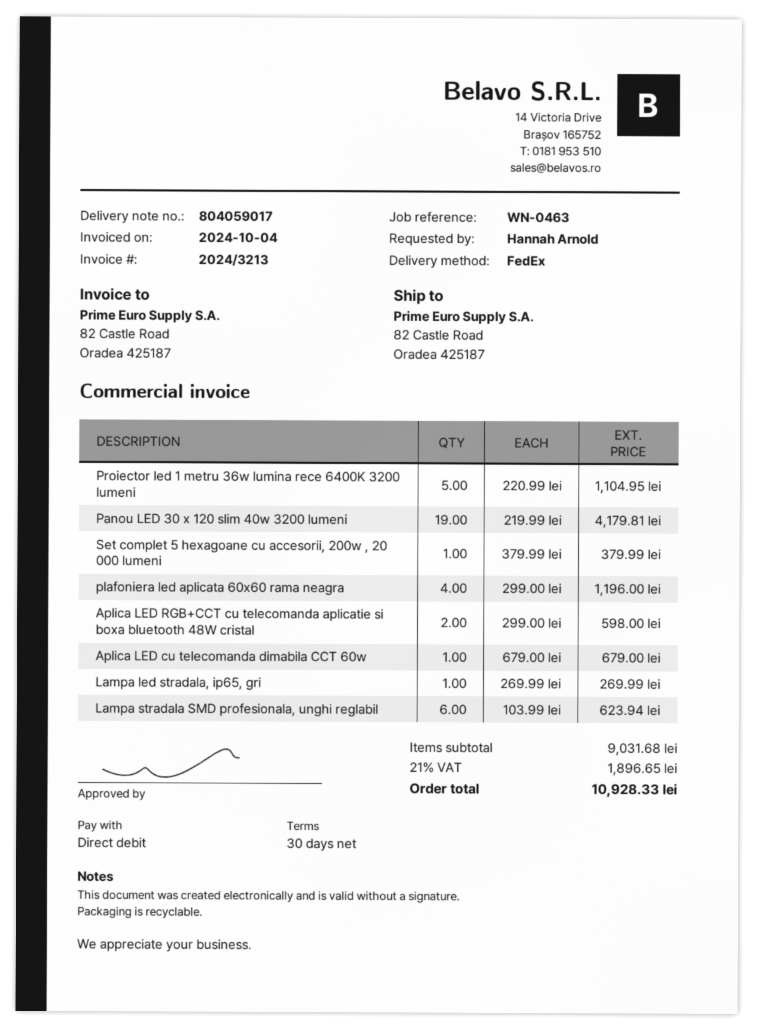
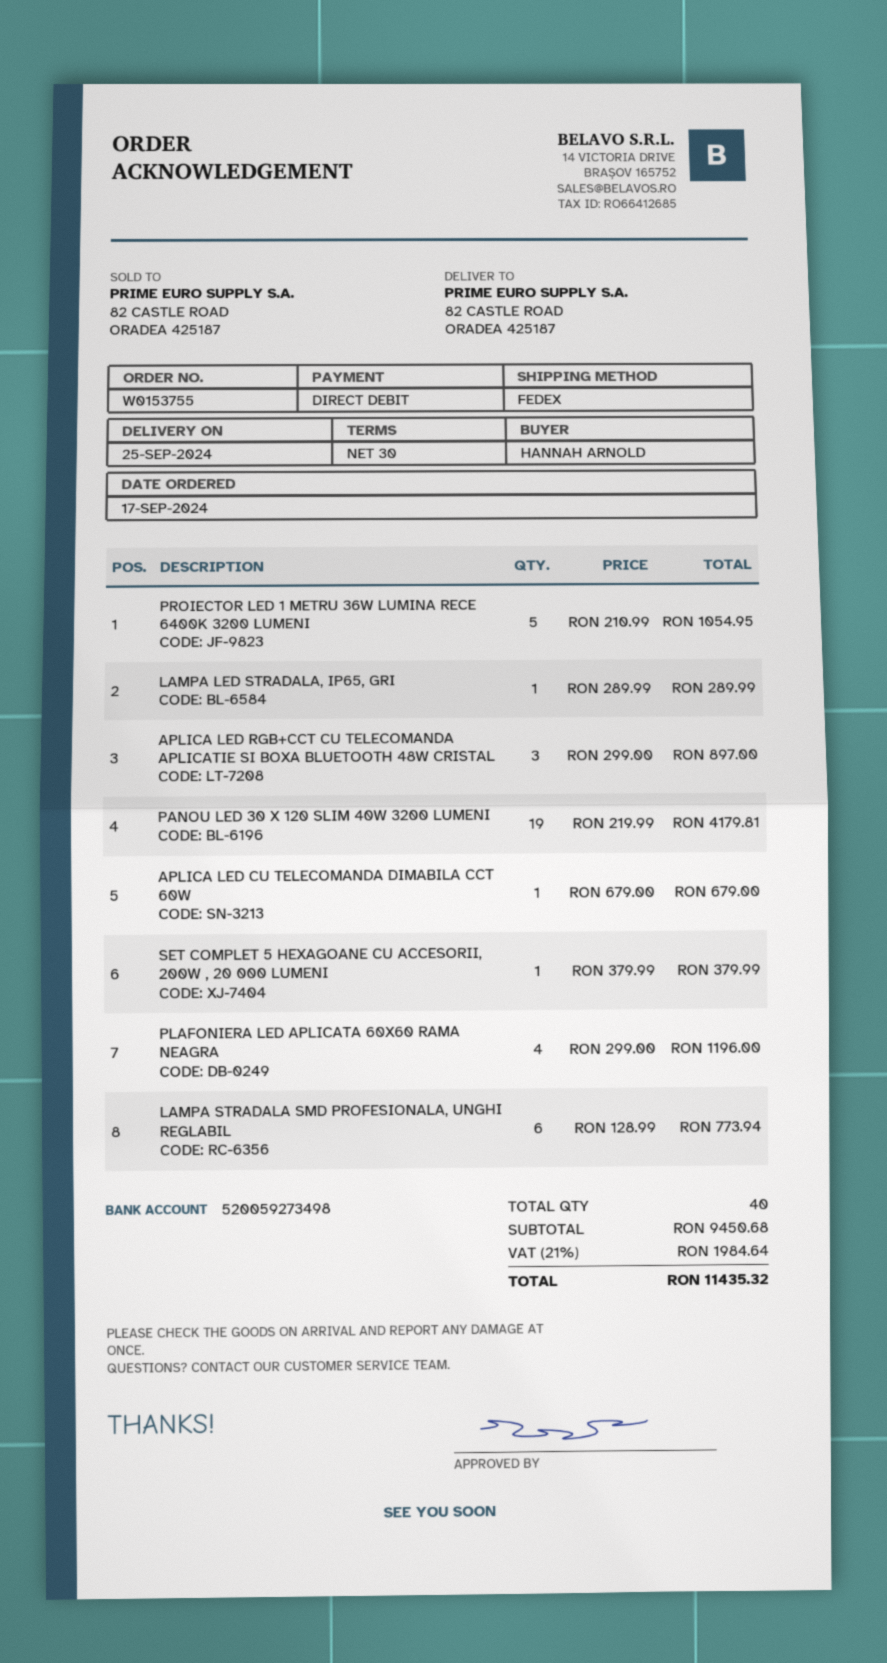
Proiector led 1 metru 36w lumina rece 6400K 3200 lumeni: 5 x 220.99 = 1104.95 -> 5 x 210.99 = 1054.95
Aplica LED RGB+CCT cu telecomanda aplicatie si boxa bluetooth 48W cristal: 2 x 299.00 = 598.00 -> 3 x 299.00 = 897.00
Lampa led stradala, ip65, gri: 1 x 269.99 = 269.99 -> 1 x 289.99 = 289.99
Lampa stradala SMD profesionala, unghi reglabil: 6 x 103.99 = 623.94 -> 6 x 128.99 = 773.94
subtotal: 9031.68 -> 9450.68
tax: 21% = 1896.65 -> 21% = 1984.64
total: 10928.33 -> 11435.32

